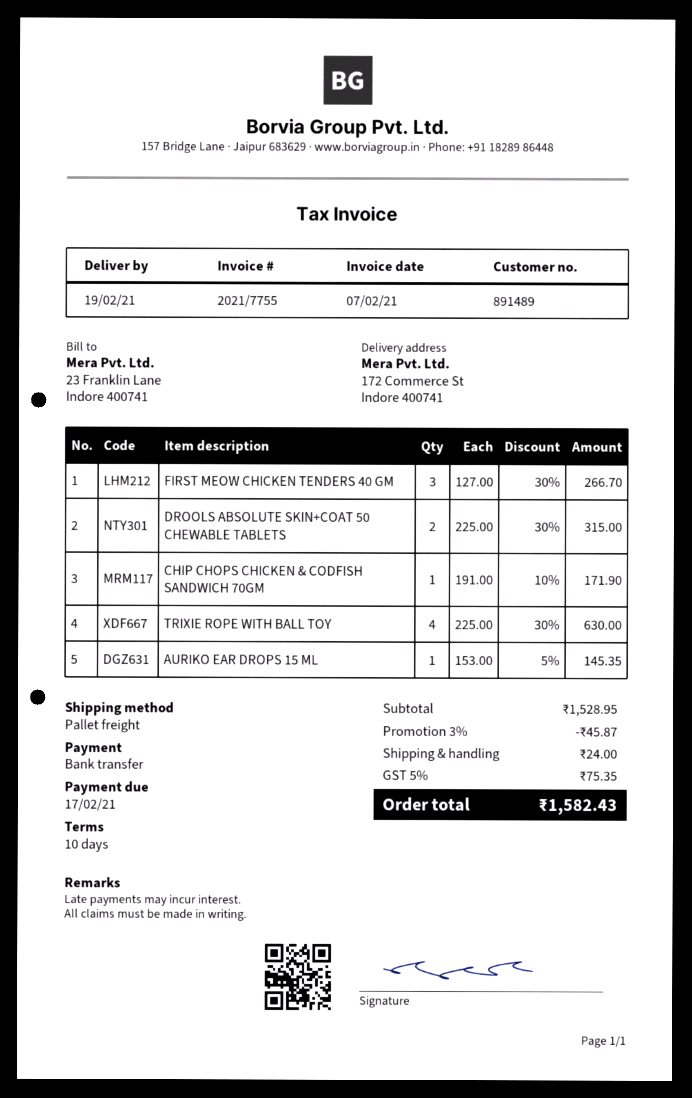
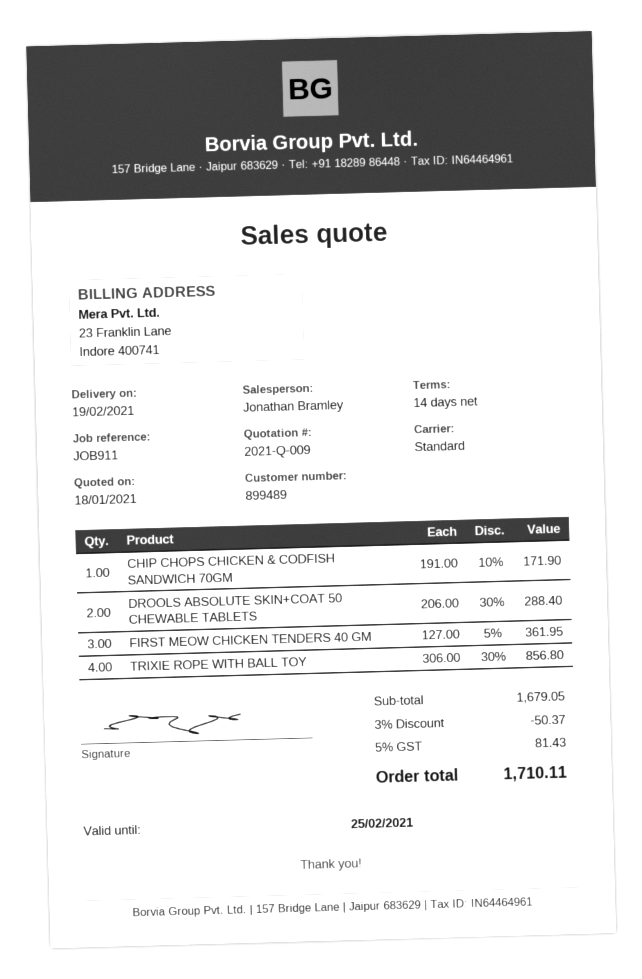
payment terms: 10 days -> 14 days
customer number: 891489 -> 899489
shipping method: pallet freight -> standard
FIRST MEOW CHICKEN TENDERS 40 GM: 3 x 127.00 - 30% = 266.70 -> 3 x 127.00 - 5% = 361.95
DROOLS ABSOLUTE SKIN+COAT 50 CHEWABLE TABLETS: 2 x 225.00 - 30% = 315.00 -> 2 x 206.00 - 30% = 288.40
TRIXIE ROPE WITH BALL TOY: 4 x 225.00 - 30% = 630.00 -> 4 x 306.00 - 30% = 856.80
AURIKO EAR DROPS 15 ML: 1 x 153.00 - 5% = 145.35 -> none
subtotal: 1528.95 -> 1679.05
discount: 3% = 45.87 -> 3% = 50.37
shipping: 24.00 -> none
tax: 5% = 75.35 -> 5% = 81.43
total: 1582.43 -> 1710.11

